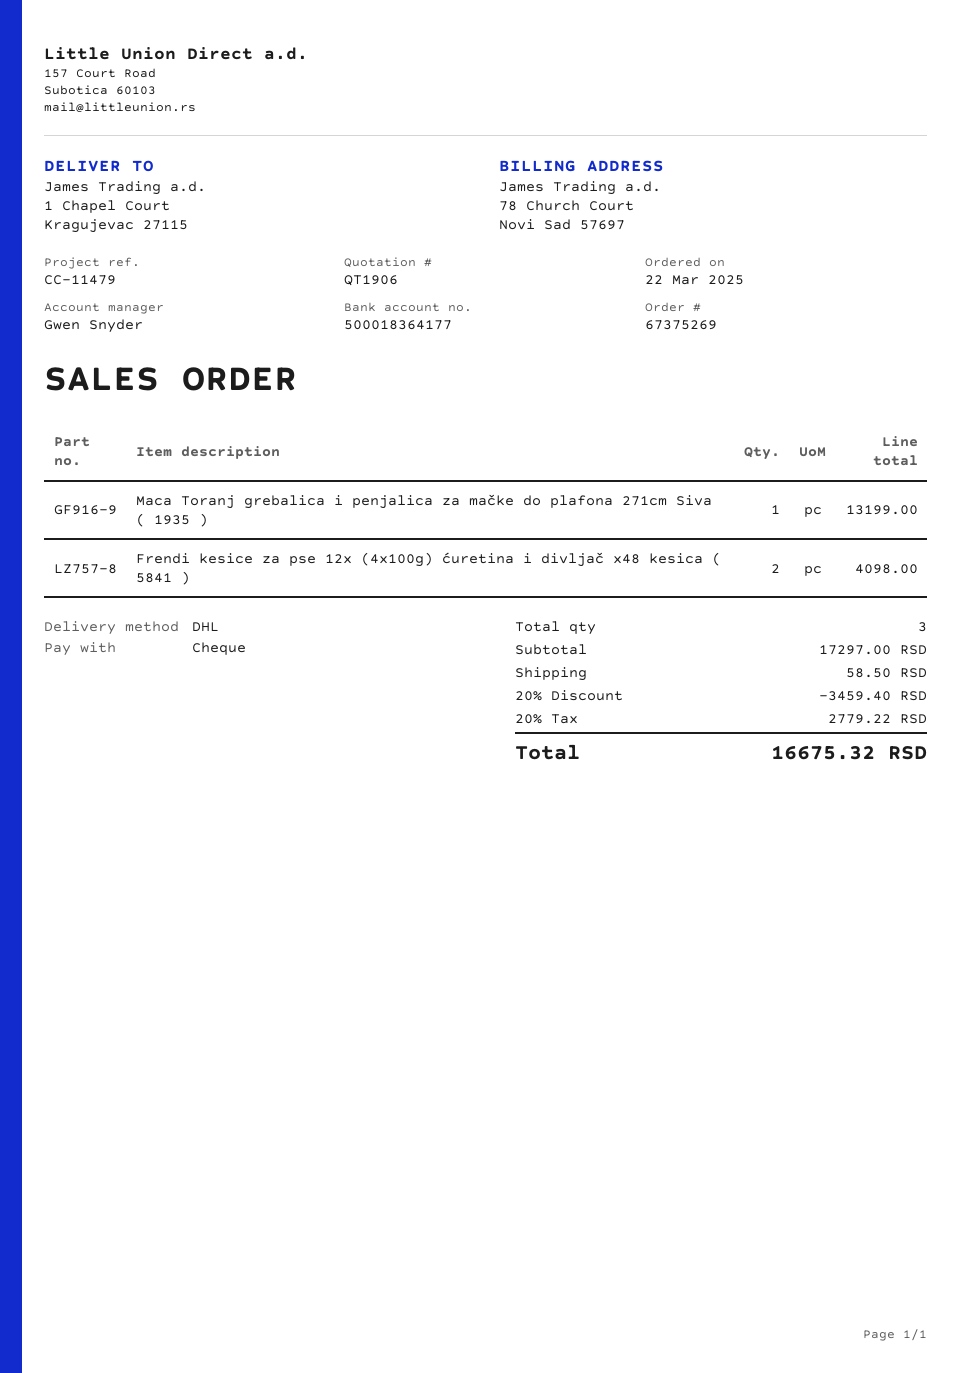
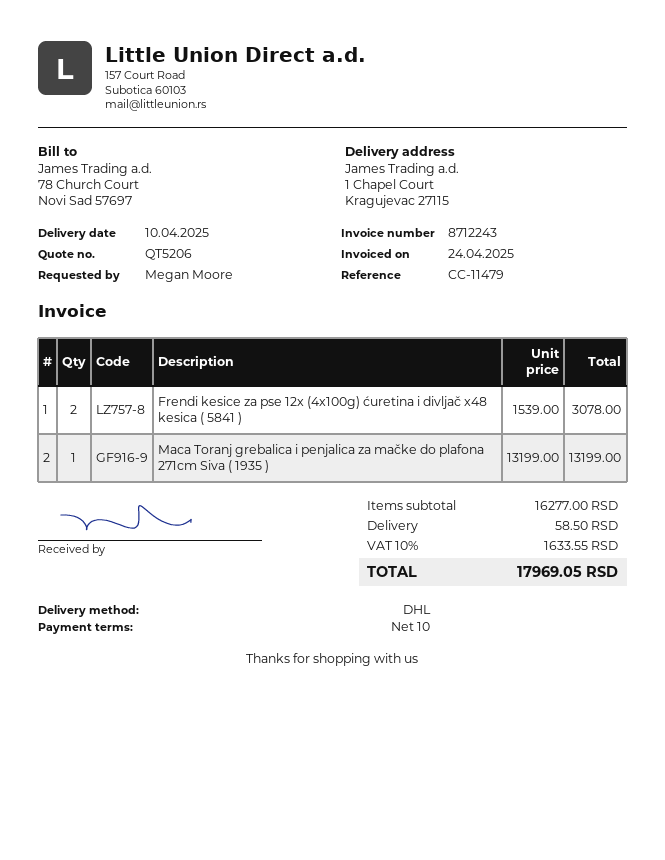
quote number: QT1906 -> QT5206
Frendi kesice za pse 12x (4x100g) ćuretina i divljač x48 kesica ( 5841 ): 2 for 4098.00 -> 2 for 3078.00
subtotal: 17297.00 -> 16277.00
discount: 20% = 3459.40 -> none
tax: 20% = 2779.22 -> 10% = 1633.55
total: 16675.32 -> 17969.05

